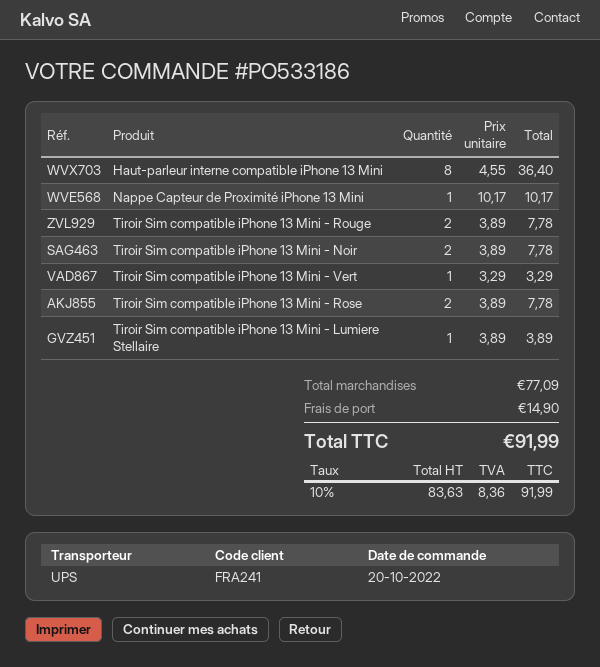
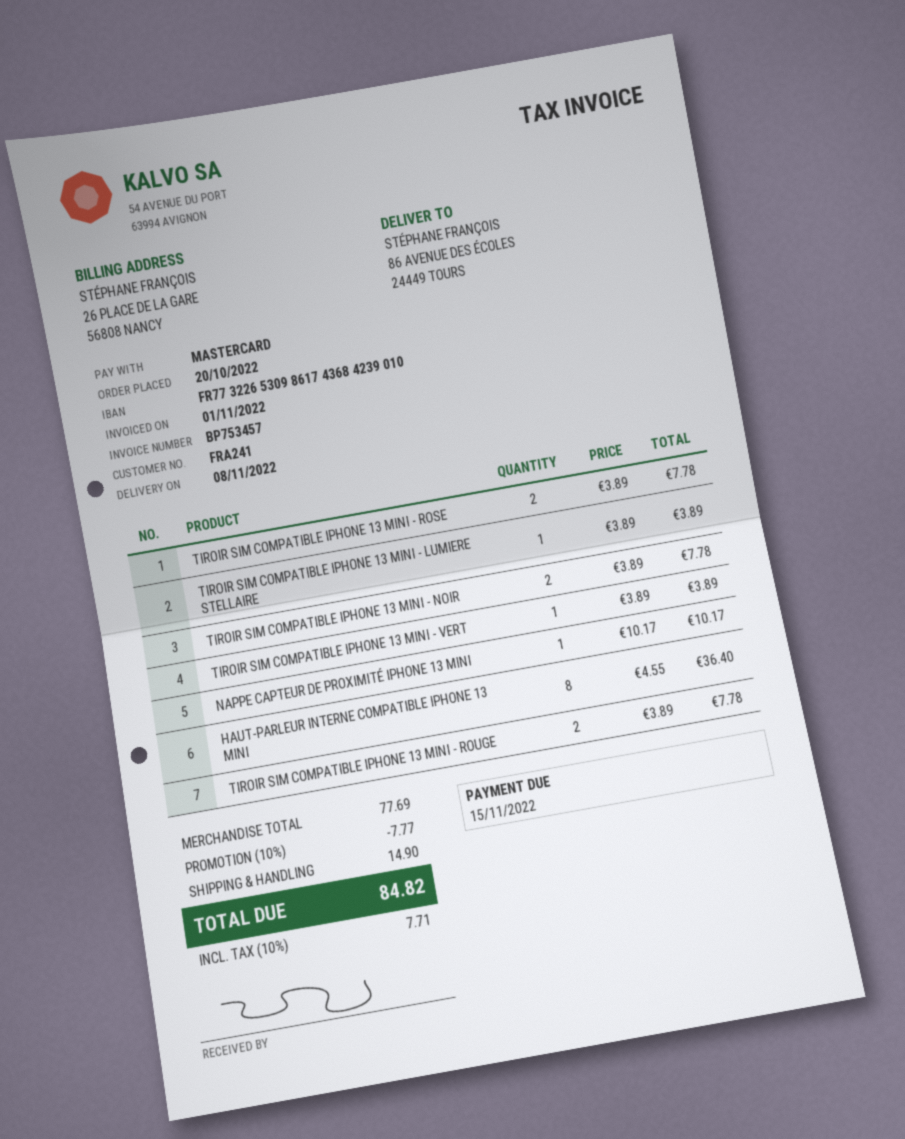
Tiroir Sim compatible iPhone 13 Mini - Vert: 1 x 3.29 = 3.29 -> 1 x 3.89 = 3.89
subtotal: 77.09 -> 77.69
discount: none -> 10% = 7.77
tax: 10% = 8.36 -> 10% = 7.71
total: 91.99 -> 84.82

